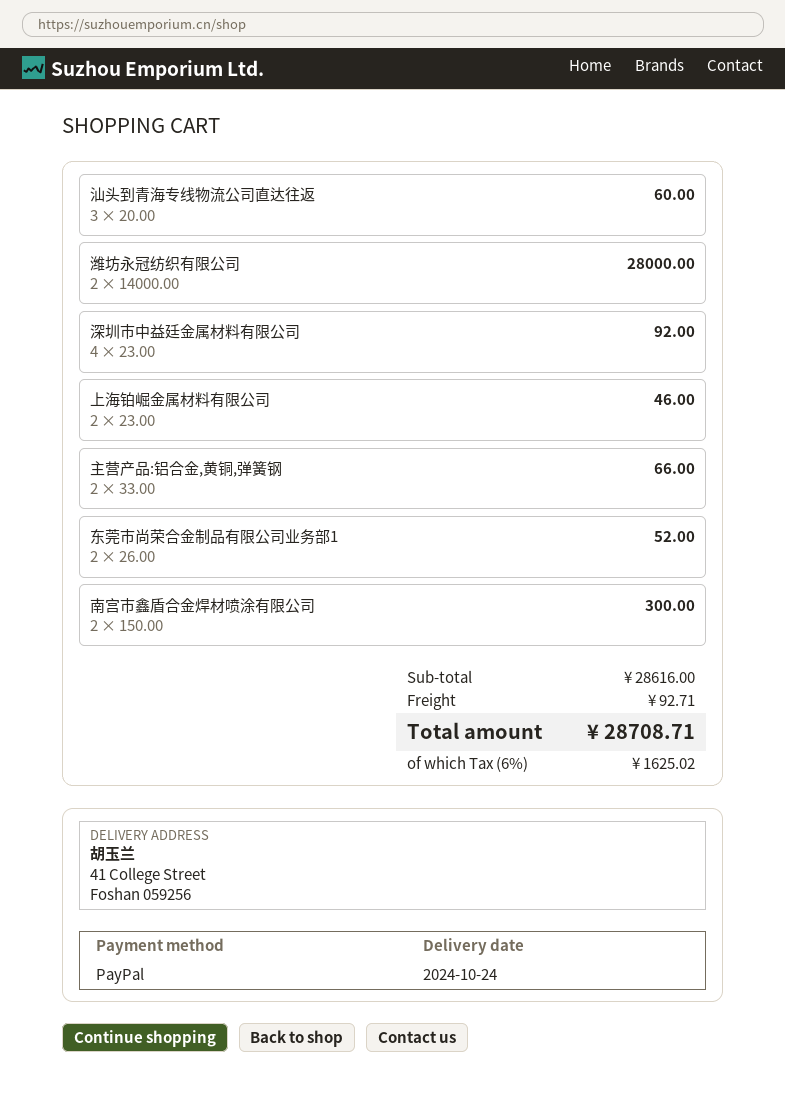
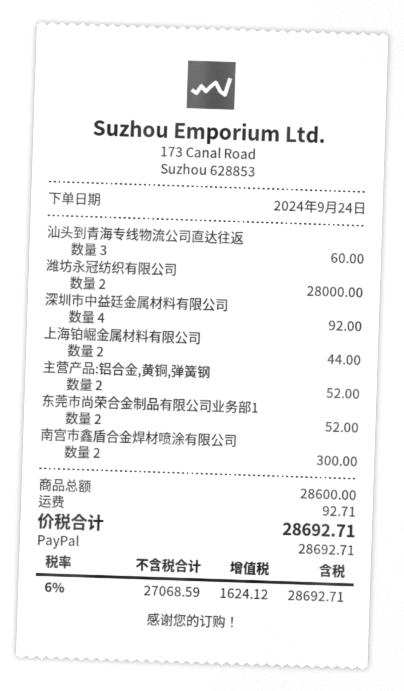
上海铂崛金属材料有限公司: 2 for 46.00 -> 2 for 44.00
主营产品:铝合金,黄铜,弹簧钢: 2 for 66.00 -> 2 for 52.00
subtotal: 28616.00 -> 28600.00
tax: 6% = 1625.02 -> 6% = 1624.12
total: 28708.71 -> 28692.71

